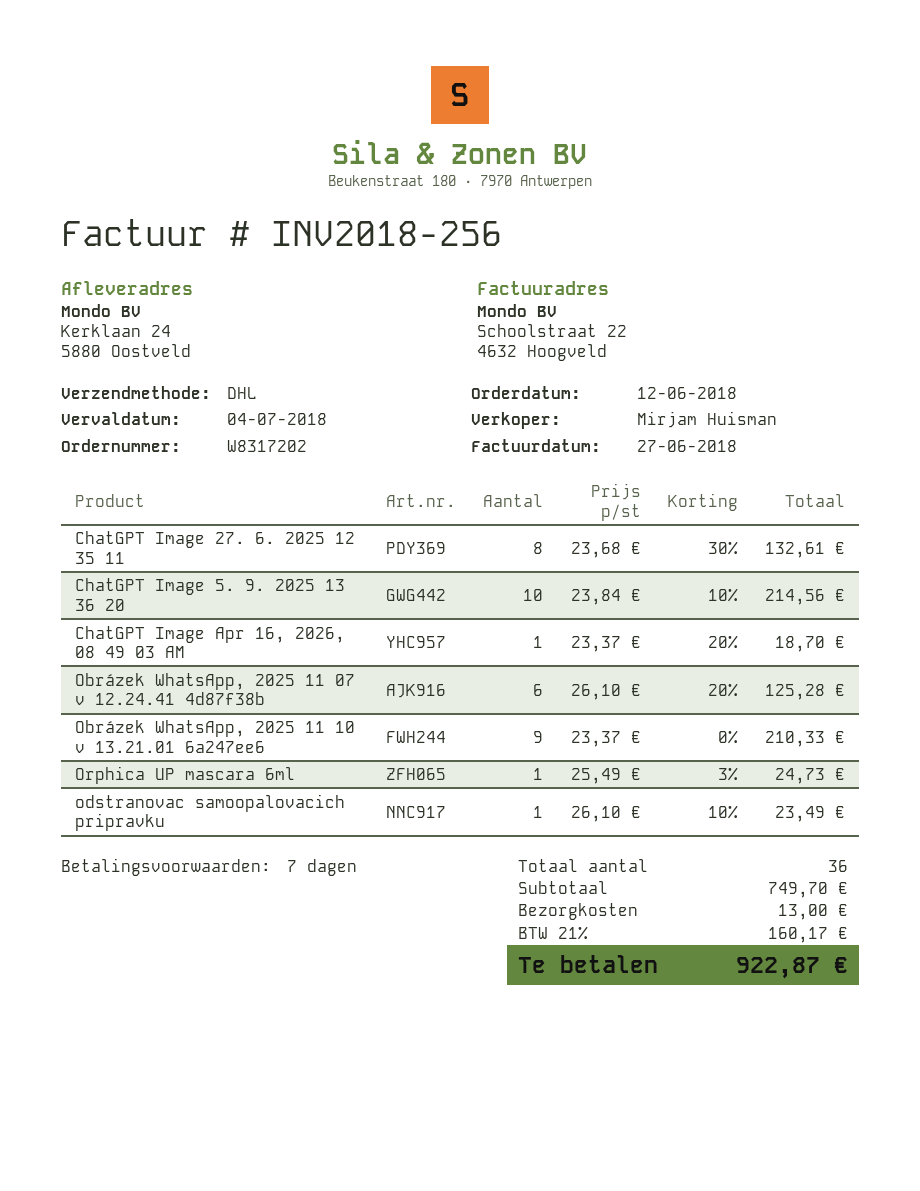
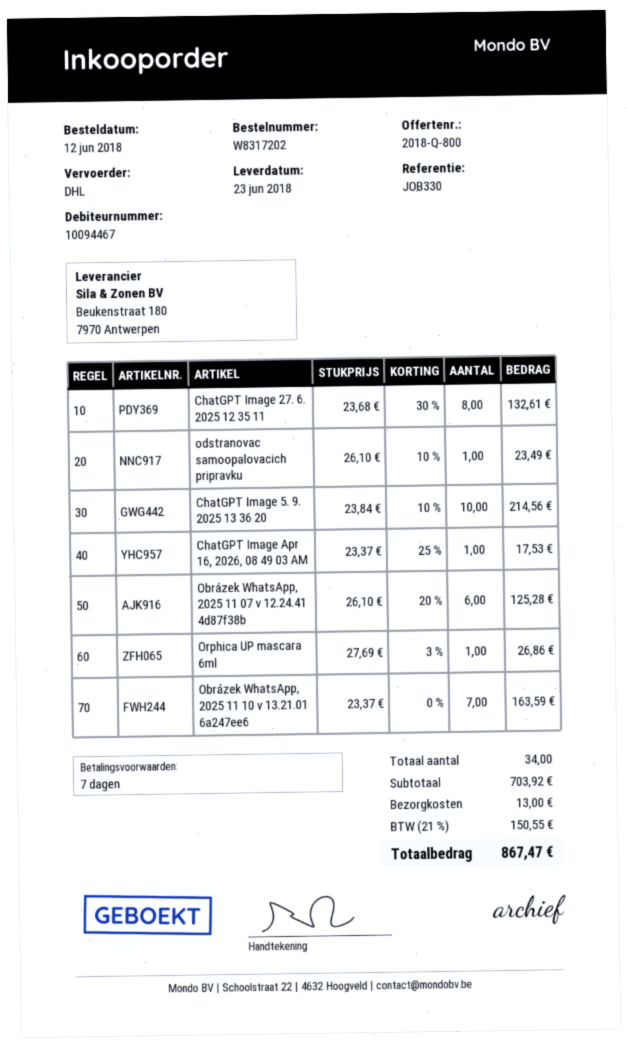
ChatGPT Image Apr 16, 2026, 08 49 03 AM: 1 x 23.37 - 20% = 18.70 -> 1 x 23.37 - 25% = 17.53
Obrázek WhatsApp, 2025 11 10 v 13.21.01 6a247ee6: 9 x 23.37 = 210.33 -> 7 x 23.37 = 163.59
Orphica UP mascara 6ml: 1 x 25.49 - 3% = 24.73 -> 1 x 27.69 - 3% = 26.86
total quantity: 36 -> 34
subtotal: 749.70 -> 703.92
tax: 21% = 160.17 -> 21% = 150.55
total: 922.87 -> 867.47

